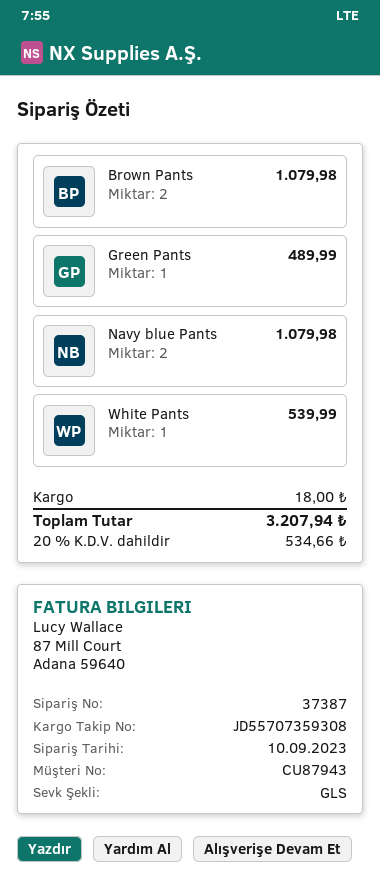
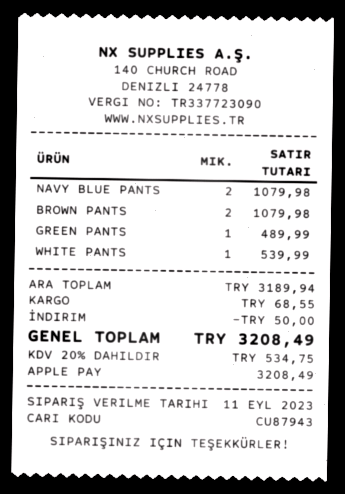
order date: 2023-09-10 -> 2023-09-11
discount: none -> 50.00
shipping: 18.00 -> 68.55
tax: 20% = 534.66 -> 20% = 534.75
total: 3207.94 -> 3208.49

